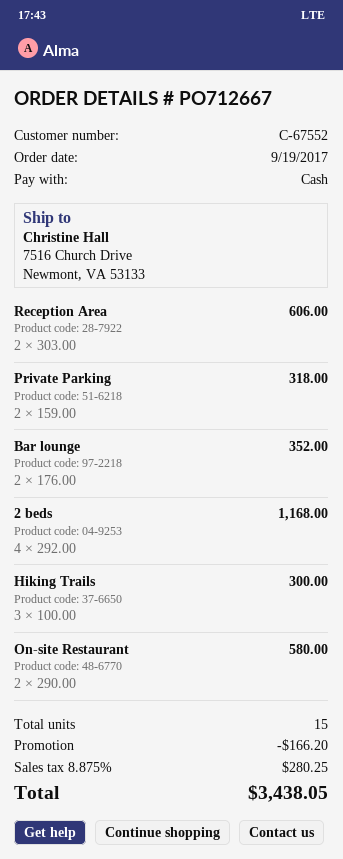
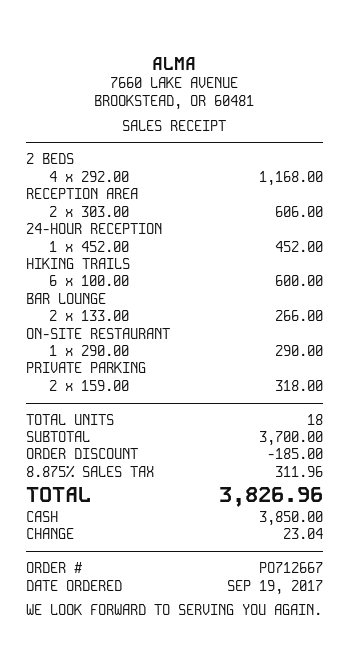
Bar lounge: 2 x 176.00 = 352.00 -> 2 x 133.00 = 266.00
Hiking Trails: 3 x 100.00 = 300.00 -> 6 x 100.00 = 600.00
On-site Restaurant: 2 x 290.00 = 580.00 -> 1 x 290.00 = 290.00
24-HOUR RECEPTION: none -> 1 x 452.00 = 452.00
total quantity: 15 -> 18
discount: 166.20 -> 185.00
tax: 8.875% = 280.25 -> 8.875% = 311.96
total: 3438.05 -> 3826.96

